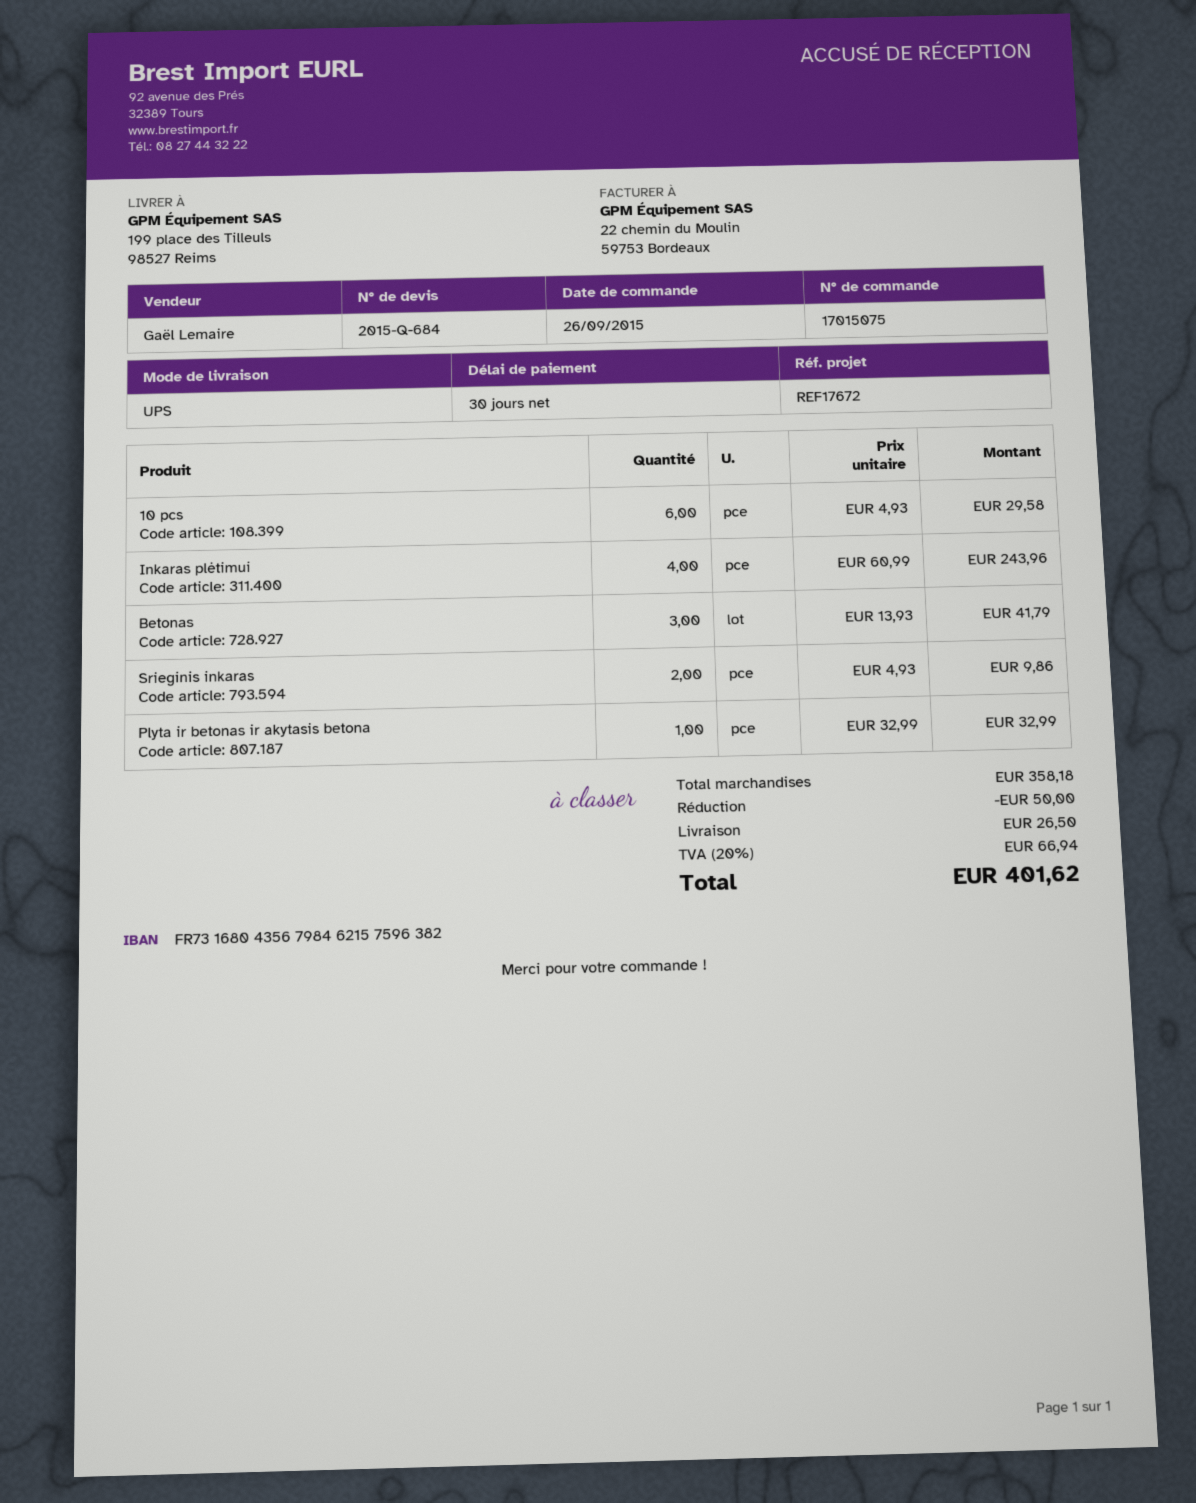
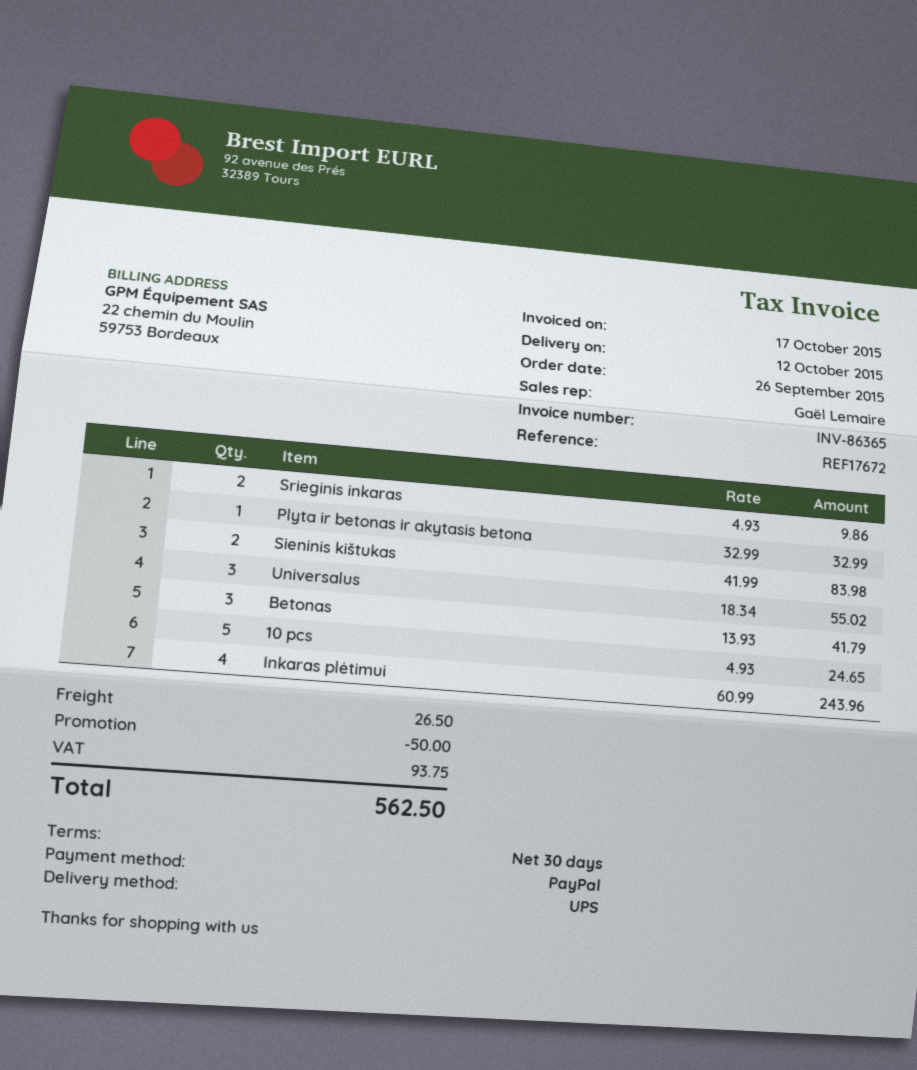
10 pcs: 6 x 4.93 = 29.58 -> 5 x 4.93 = 24.65
Sieninis kištukas: none -> 2 x 41.99 = 83.98
Universalus: none -> 3 x 18.34 = 55.02
tax: 66.94 -> 93.75
total: 401.62 -> 562.50

